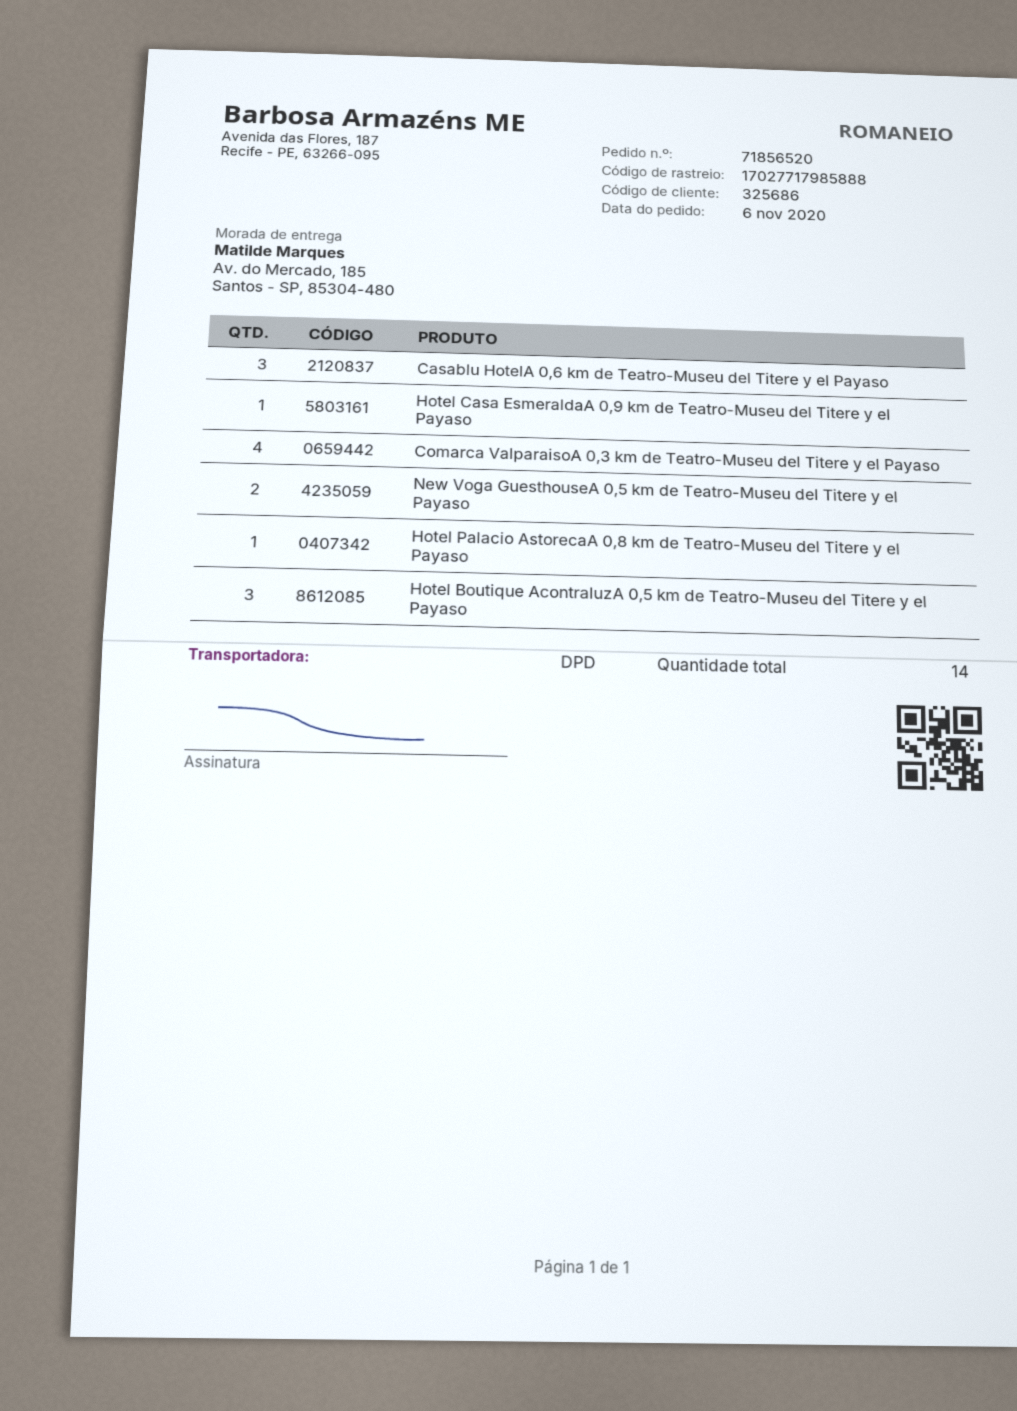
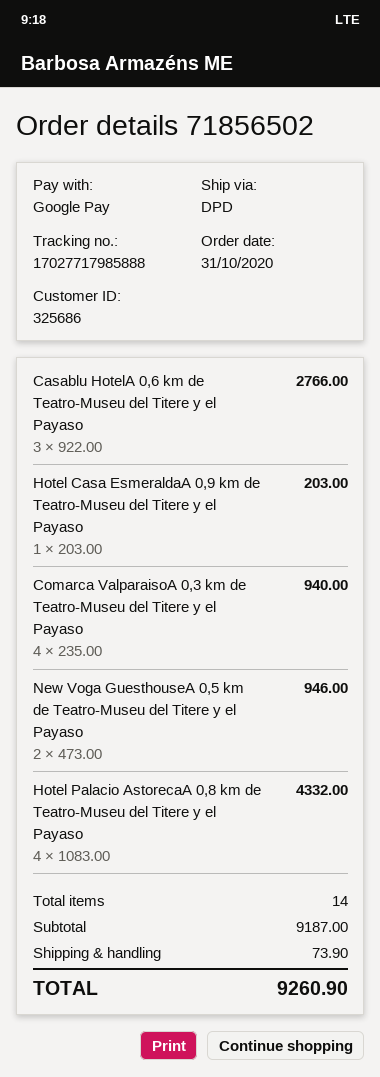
order number: 71856520 -> 71856502
order date: 2020-11-06 -> 2020-10-31
Hotel Palacio AstorecaA 0,8 km de Teatro-Museu del Titere y el Payaso: 1 -> 4
Hotel Boutique AcontraluzA 0,5 km de Teatro-Museu del Titere y el Payaso: 3 -> none

